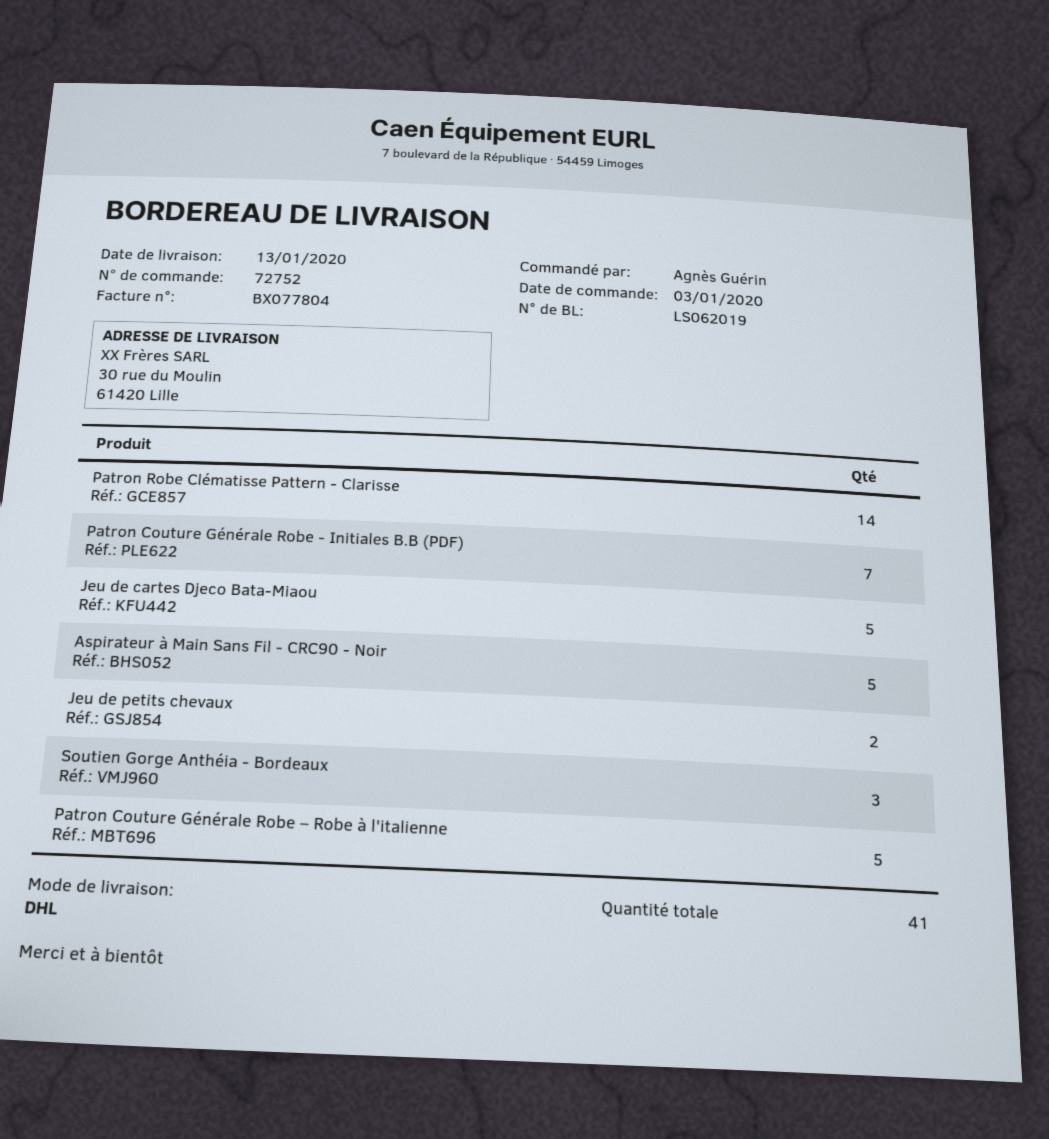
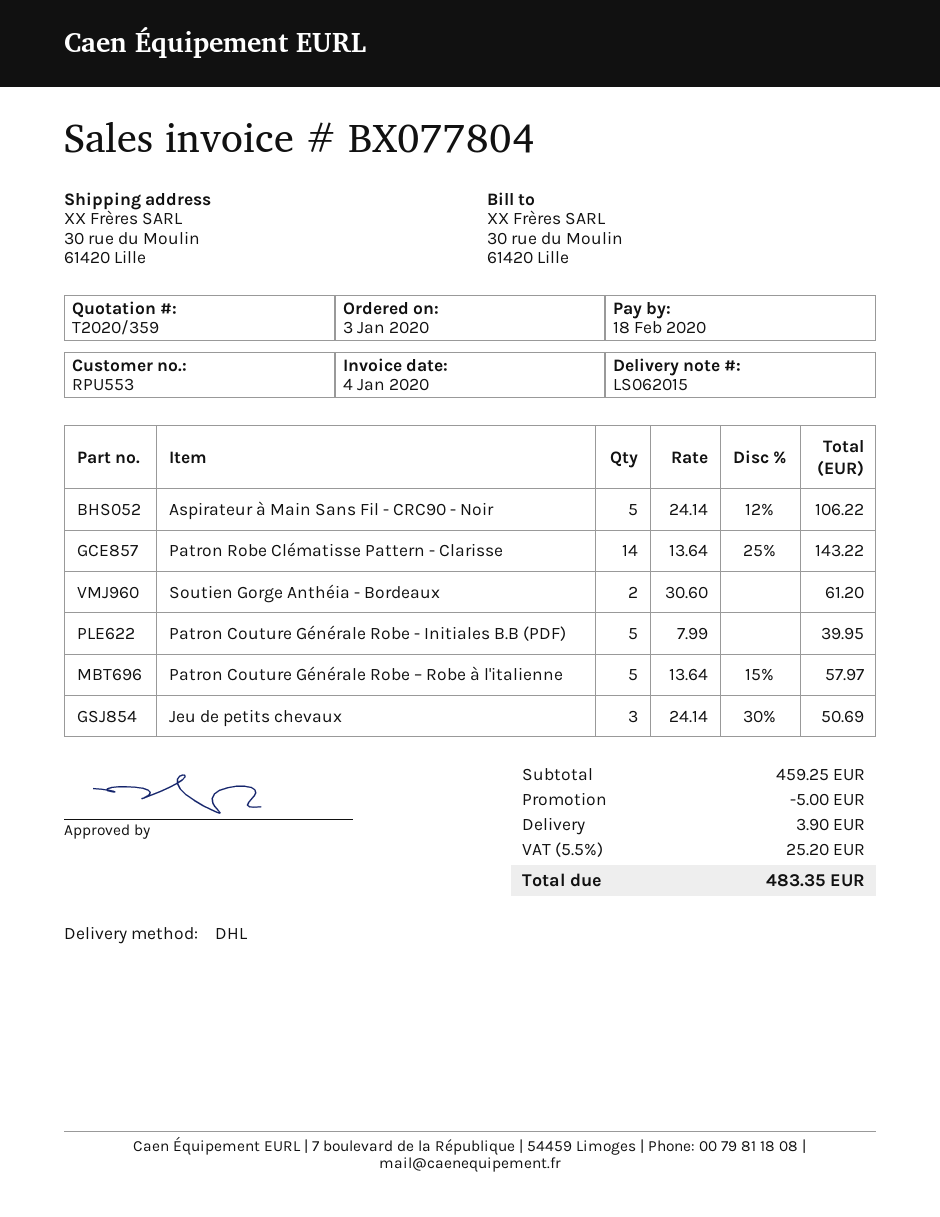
delivery note number: LS062019 -> LS062015
Patron Couture Générale Robe - Initiales B.B (PDF): 7 -> 5
Jeu de cartes Djeco Bata-Miaou: 5 -> none
Jeu de petits chevaux: 2 -> 3
Soutien Gorge Anthéia - Bordeaux: 3 -> 2

